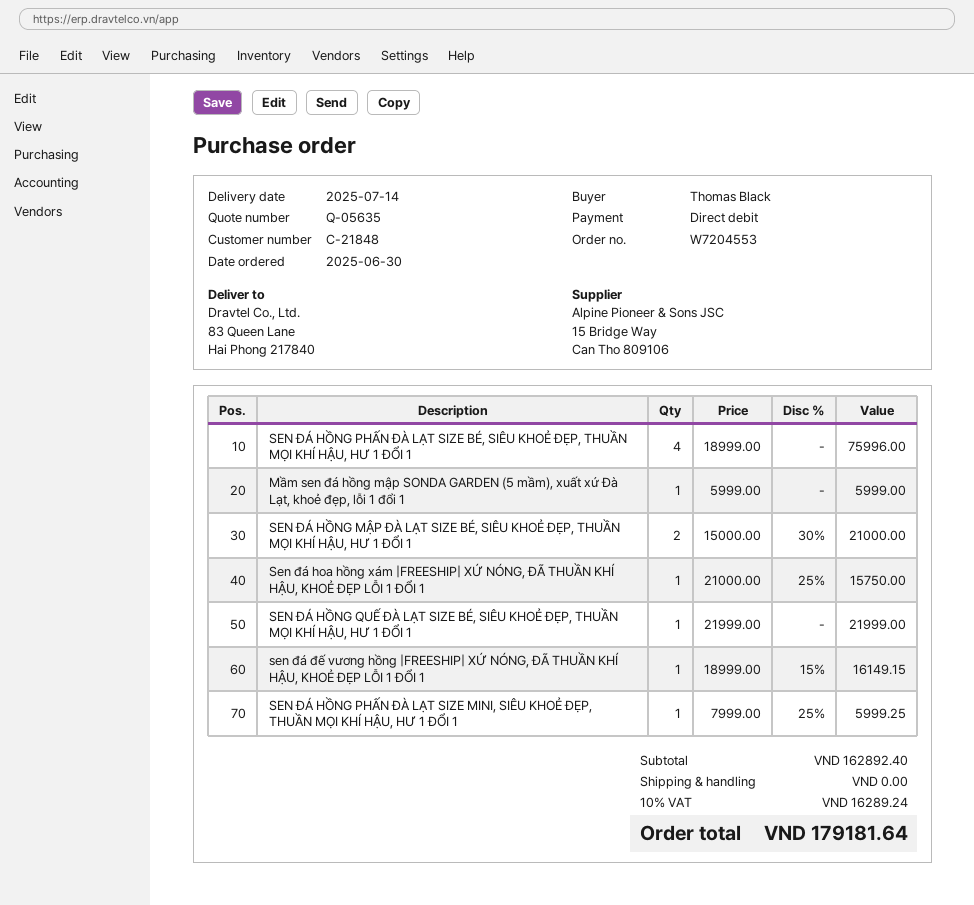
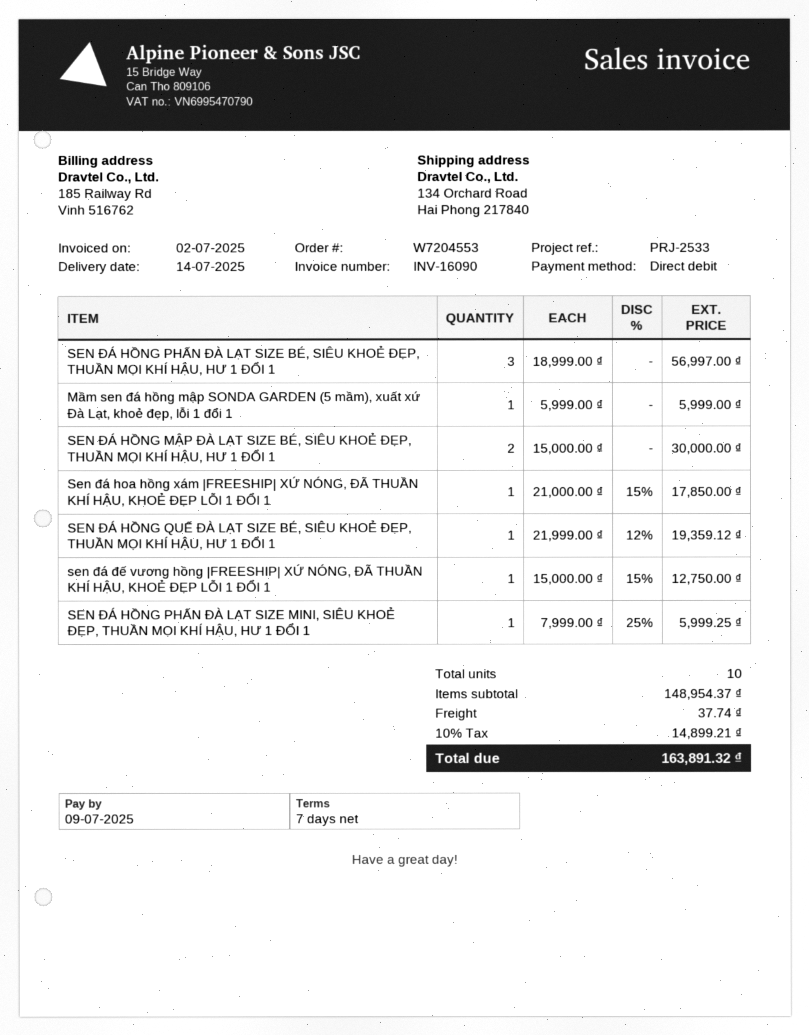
ship to: 83 Queen Lane, Hai Phong 217840 -> 134 Orchard Road, Hai Phong 217840
SEN ĐÁ HỒNG PHẤN ĐÀ LẠT SIZE BÉ, SIÊU KHOẺ ĐẸP, THUẦN MỌI KHÍ HẬU, HƯ 1 ĐỔI 1: 4 x 18999.00 = 75996.00 -> 3 x 18999.00 = 56997.00
SEN ĐÁ HỒNG MẬP ĐÀ LẠT SIZE BÉ, SIÊU KHOẺ ĐẸP, THUẦN MỌI KHÍ HẬU, HƯ 1 ĐỔI 1: 2 x 15000.00 - 30% = 21000.00 -> 2 x 15000.00 = 30000.00
Sen đá hoa hồng xám |FREESHIP| XỨ NÓNG, ĐÃ THUẦN KHÍ HẬU, KHOẺ ĐẸP LỖI 1 ĐỔI 1: 1 x 21000.00 - 25% = 15750.00 -> 1 x 21000.00 - 15% = 17850.00
SEN ĐÁ HỒNG QUẾ ĐÀ LẠT SIZE BÉ, SIÊU KHOẺ ĐẸP, THUẦN MỌI KHÍ HẬU, HƯ 1 ĐỔI 1: 1 x 21999.00 = 21999.00 -> 1 x 21999.00 - 12% = 19359.12
sen đá đế vương hồng |FREESHIP| XỨ NÓNG, ĐÃ THUẦN KHÍ HẬU, KHOẺ ĐẸP LỖI 1 ĐỔI 1: 1 x 18999.00 - 15% = 16149.15 -> 1 x 15000.00 - 15% = 12750.00
subtotal: 162892.40 -> 148954.37
shipping: 0.00 -> 37.74
tax: 10% = 16289.24 -> 10% = 14899.21
total: 179181.64 -> 163891.32

